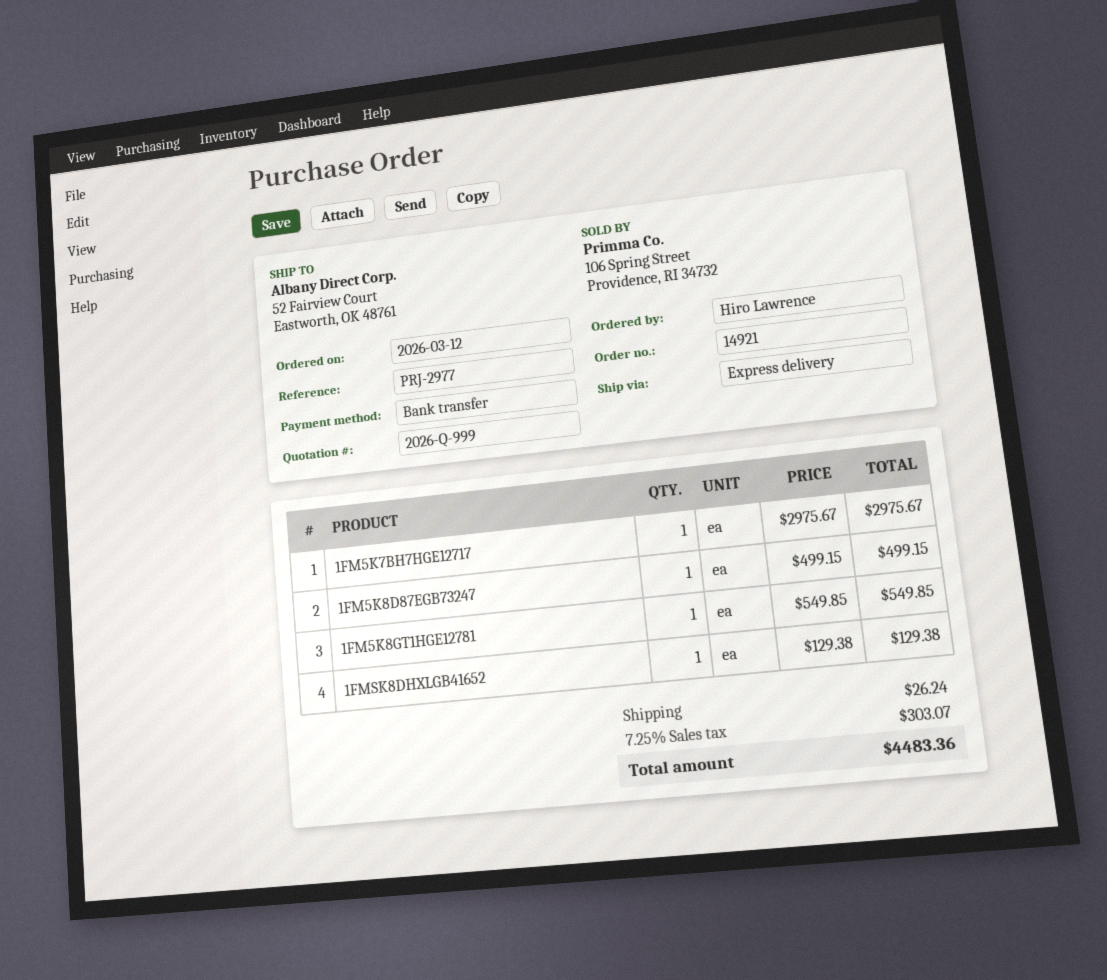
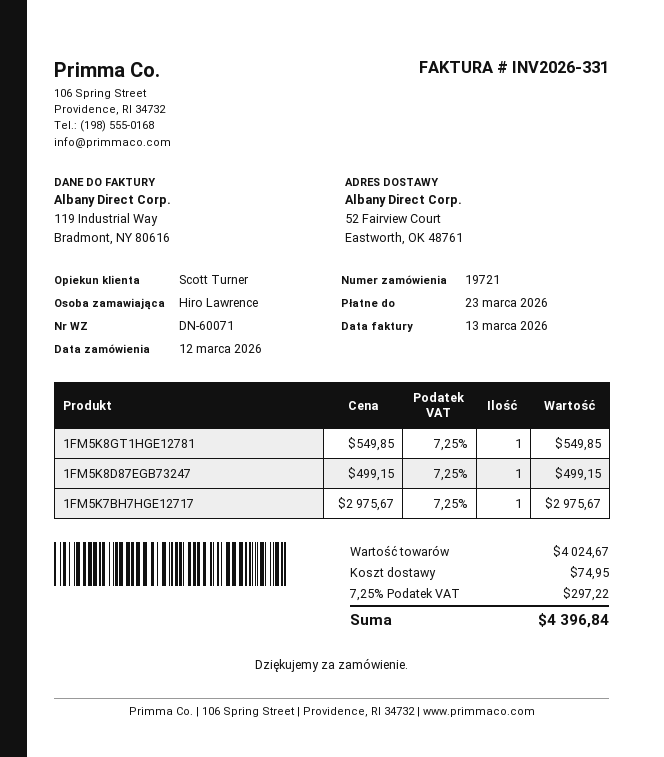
order number: 14921 -> 19721
1FMSK8DHXLGB41652: 1 x 129.38 = 129.38 -> none
shipping: 26.24 -> 74.95
tax: 7.25% = 303.07 -> 7.25% = 297.22
total: 4483.36 -> 4396.84

